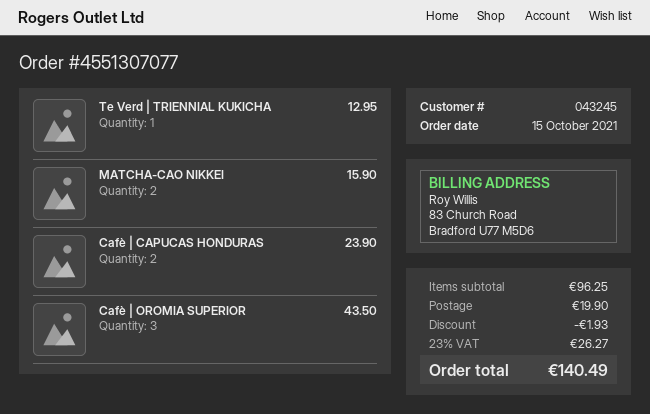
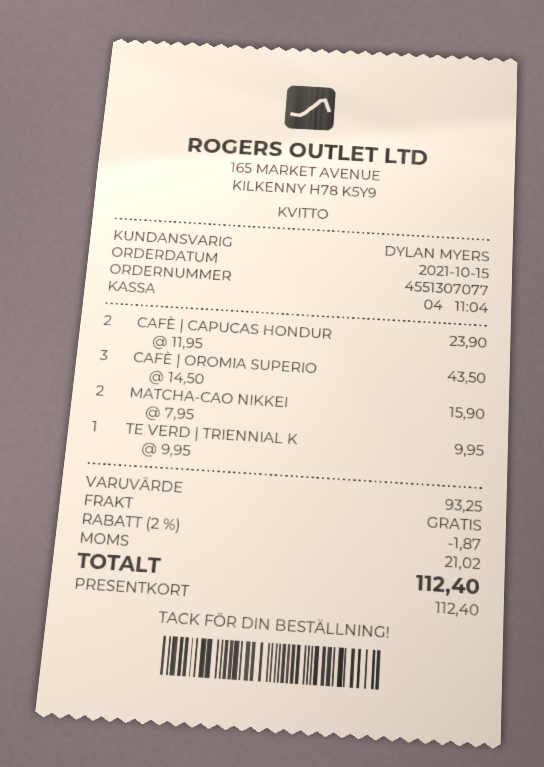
Te Verd | TRIENNIAL KUKICHA: 1 for 12.95 -> 1 for 9.95
subtotal: 96.25 -> 93.25
discount: 1.93 -> 1.87
shipping: 19.90 -> 0.00
tax: 26.27 -> 21.02
total: 140.49 -> 112.40

